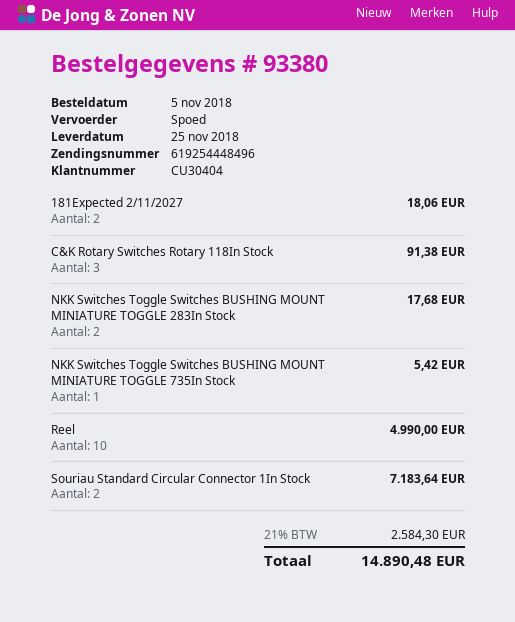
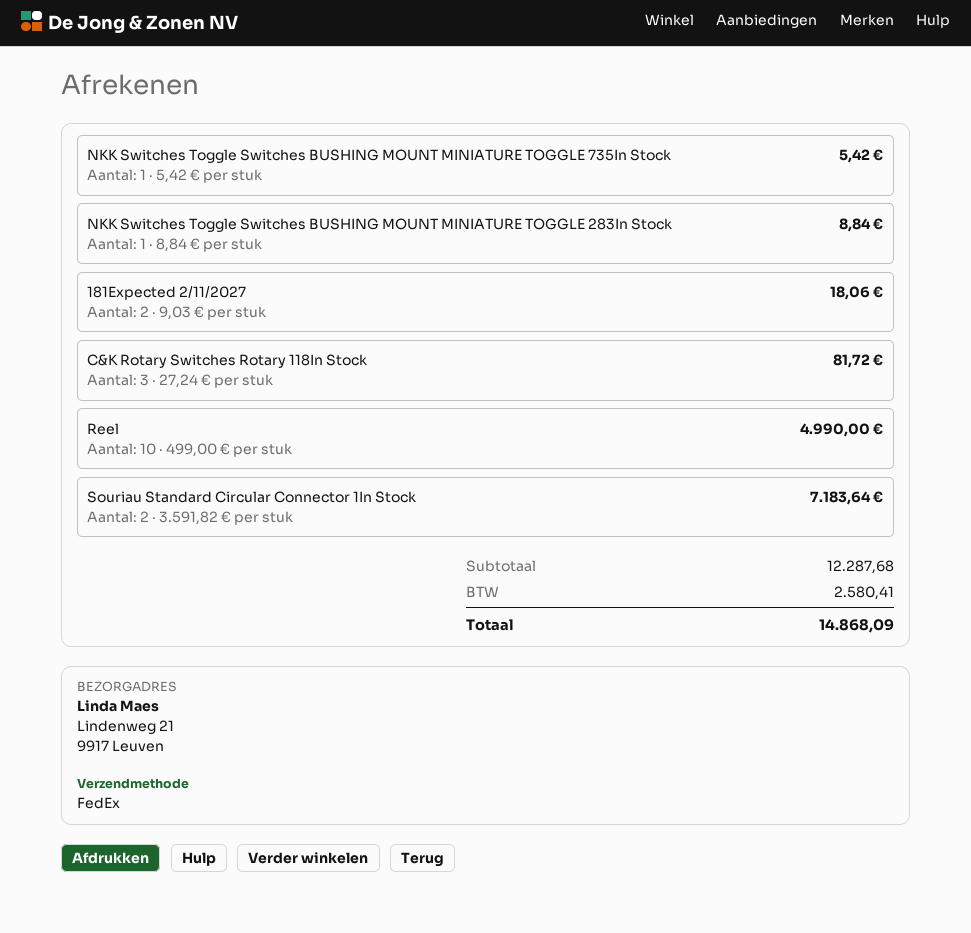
shipping method: express -> FedEx
C&K Rotary Switches Rotary 118In Stock: 3 for 91.38 -> 3 for 81.72
NKK Switches Toggle Switches BUSHING MOUNT MINIATURE TOGGLE 283In Stock: 2 for 17.68 -> 1 for 8.84
tax: 2584.30 -> 2580.41
total: 14890.48 -> 14868.09

